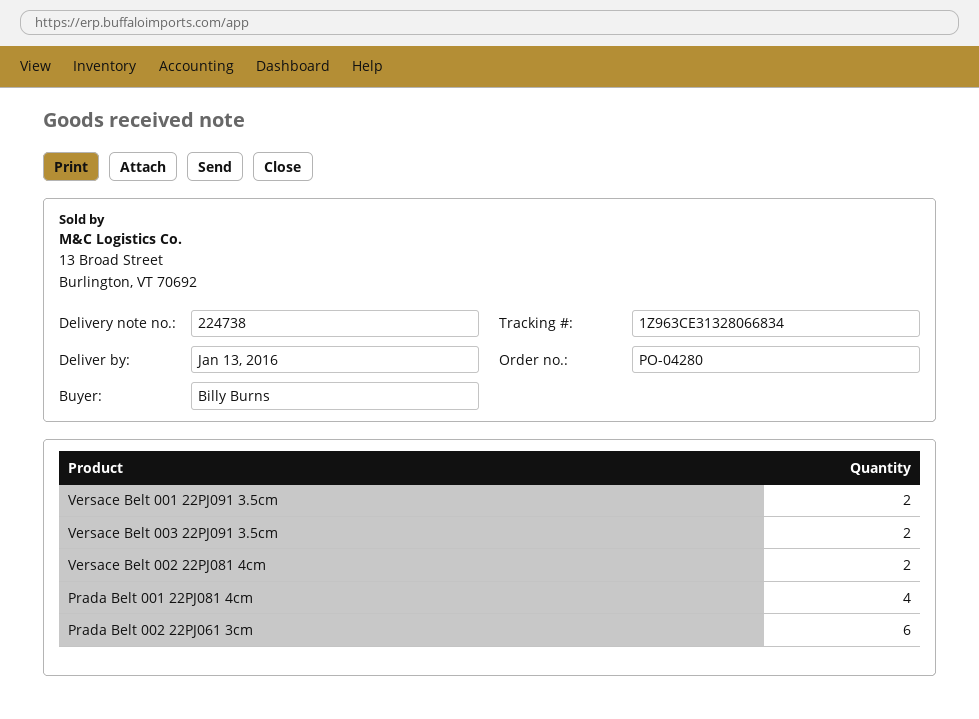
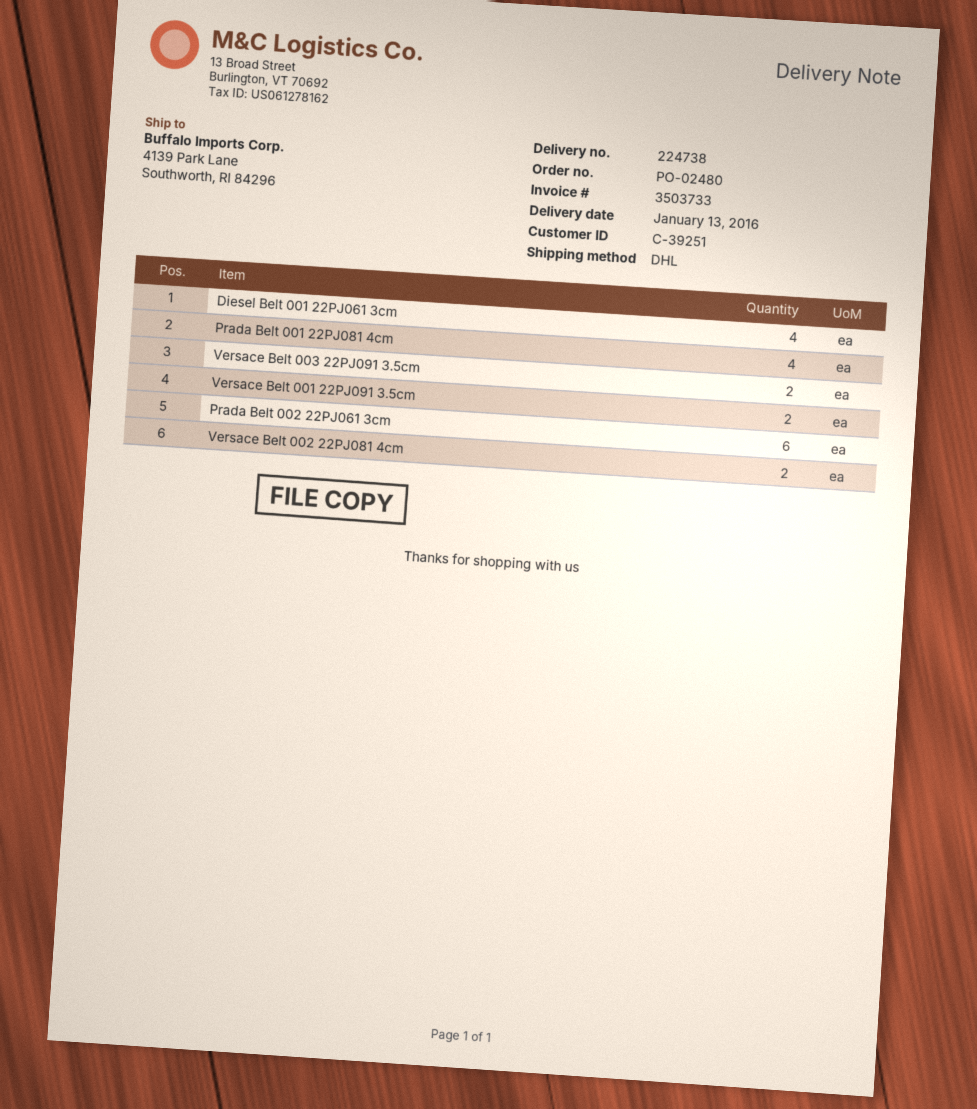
order number: PO-04280 -> PO-02480
Diesel Belt 001 22PJ061 3cm: none -> 4

